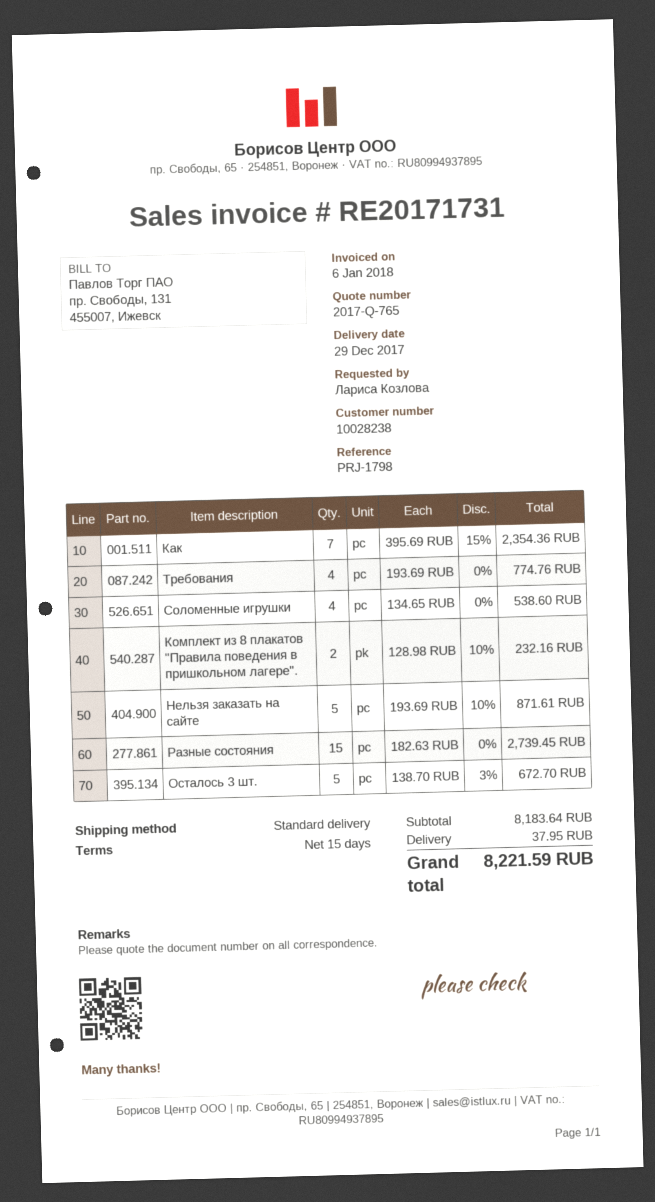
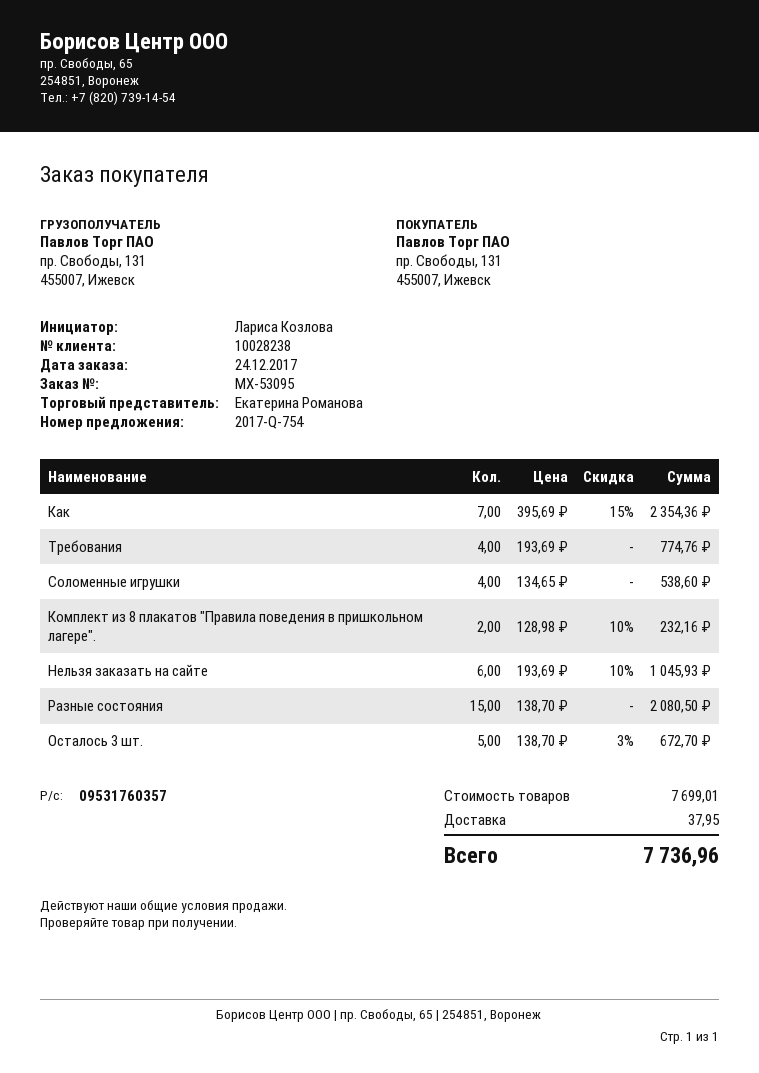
quote number: 2017-Q-765 -> 2017-Q-754
Нельзя заказать на сайте: 5 x 193.69 - 10% = 871.61 -> 6 x 193.69 - 10% = 1045.93
Разные состояния: 15 x 182.63 = 2739.45 -> 15 x 138.70 = 2080.50
subtotal: 8183.64 -> 7699.01
total: 8221.59 -> 7736.96

